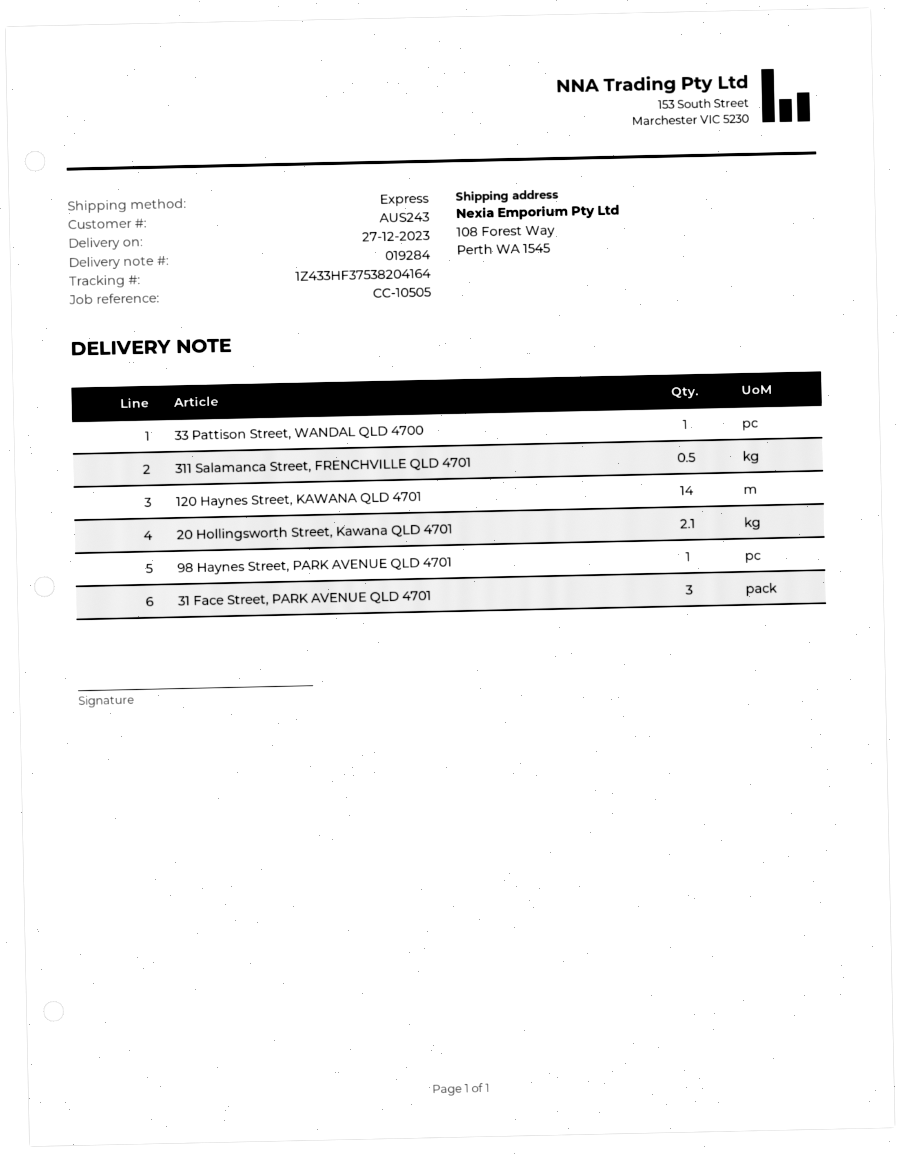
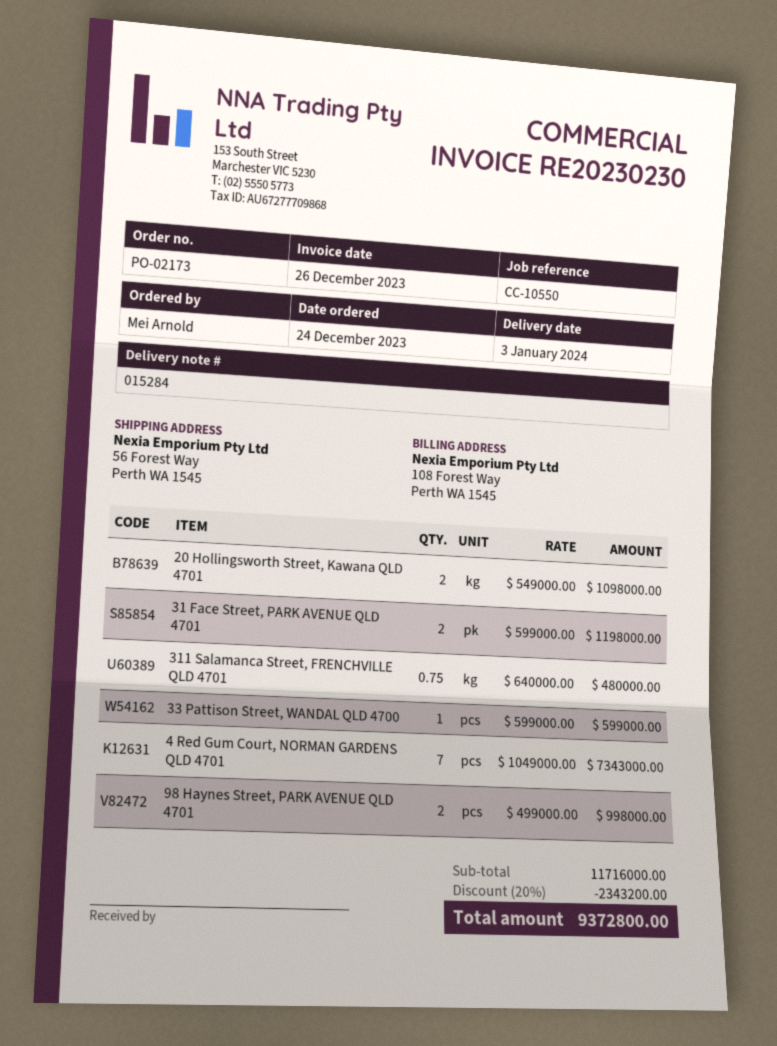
delivery note number: 019284 -> 015284
delivery date: 2023-12-27 -> 2024-01-03
reference: CC-10505 -> CC-10550
ship to: 108 Forest Way, Perth WA 1545 -> 56 Forest Way, Perth WA 1545
311 Salamanca Street, FRENCHVILLE QLD 4701: 0.5 -> 0.75
120 Haynes Street, KAWANA QLD 4701: 14 -> none
20 Hollingsworth Street, Kawana QLD 4701: 2.1 -> 2
98 Haynes Street, PARK AVENUE QLD 4701: 1 -> 2
31 Face Street, PARK AVENUE QLD 4701: 3 -> 2
4 Red Gum Court, NORMAN GARDENS QLD 4701: none -> 7

